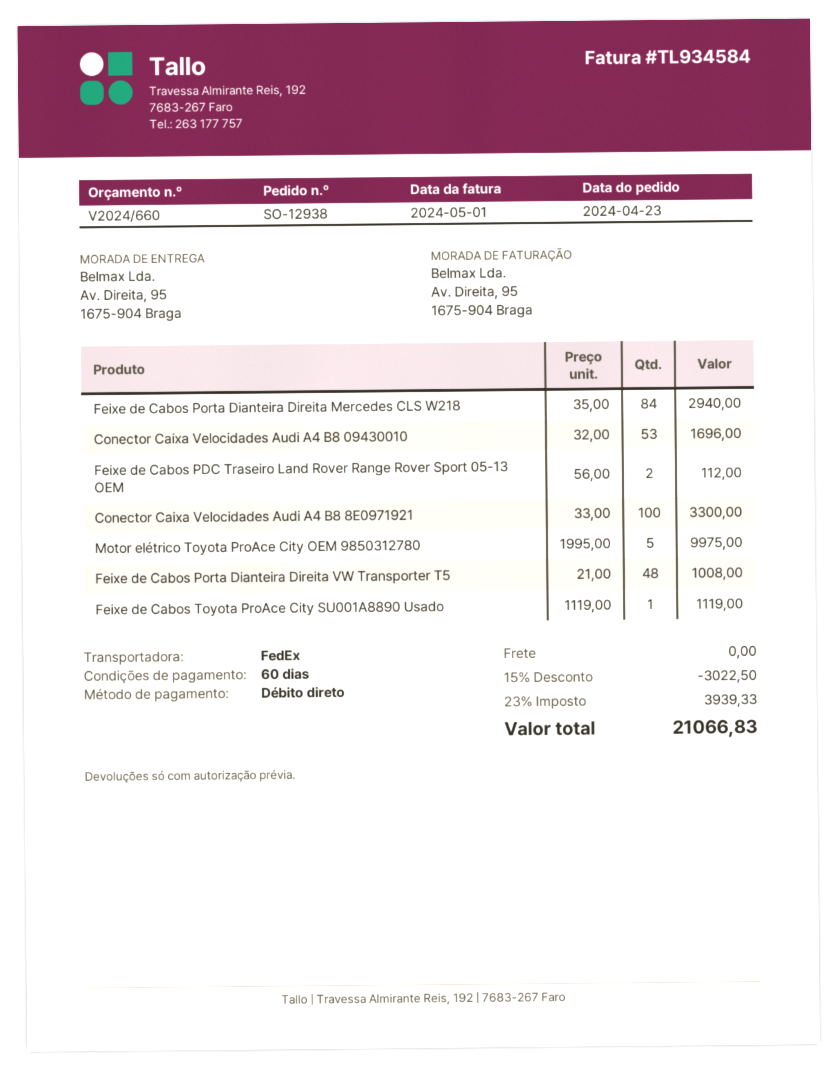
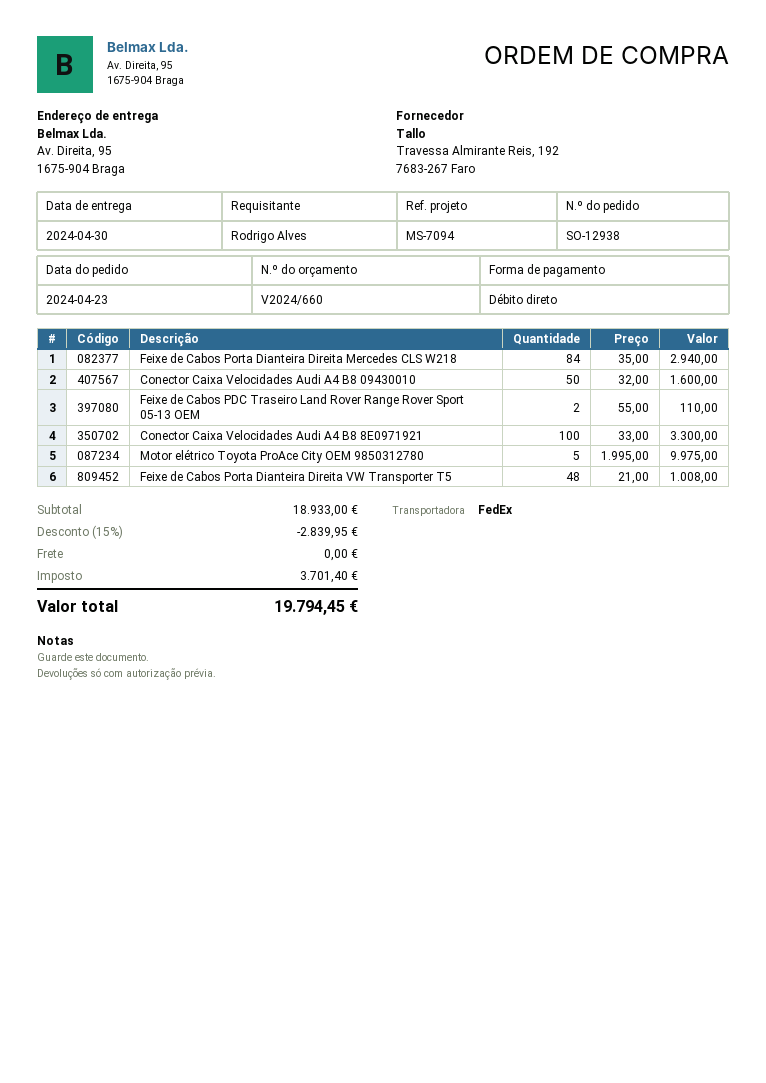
Conector Caixa Velocidades Audi A4 B8 09430010: 53 x 32.00 = 1696.00 -> 50 x 32.00 = 1600.00
Feixe de Cabos PDC Traseiro Land Rover Range Rover Sport 05-13 OEM: 2 x 56.00 = 112.00 -> 2 x 55.00 = 110.00
Feixe de Cabos Toyota ProAce City SU001A8890 Usado: 1 x 1119.00 = 1119.00 -> none
discount: 15% = 3022.50 -> 15% = 2839.95
tax: 3939.33 -> 3701.40
total: 21066.83 -> 19794.45

